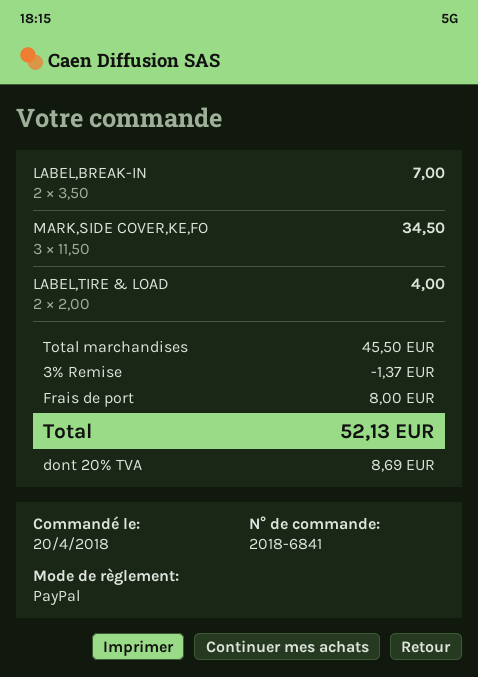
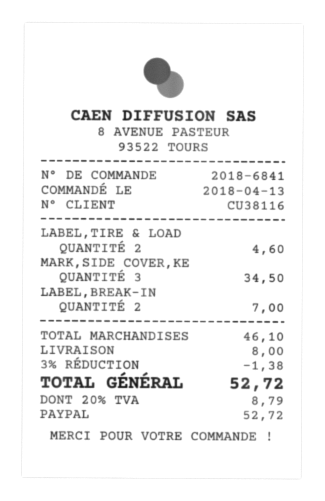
order date: 2018-04-20 -> 2018-04-13
LABEL,TIRE & LOAD: 2 for 4.00 -> 2 for 4.60
subtotal: 45.50 -> 46.10
discount: 3% = 1.37 -> 3% = 1.38
tax: 20% = 8.69 -> 20% = 8.79
total: 52.13 -> 52.72

